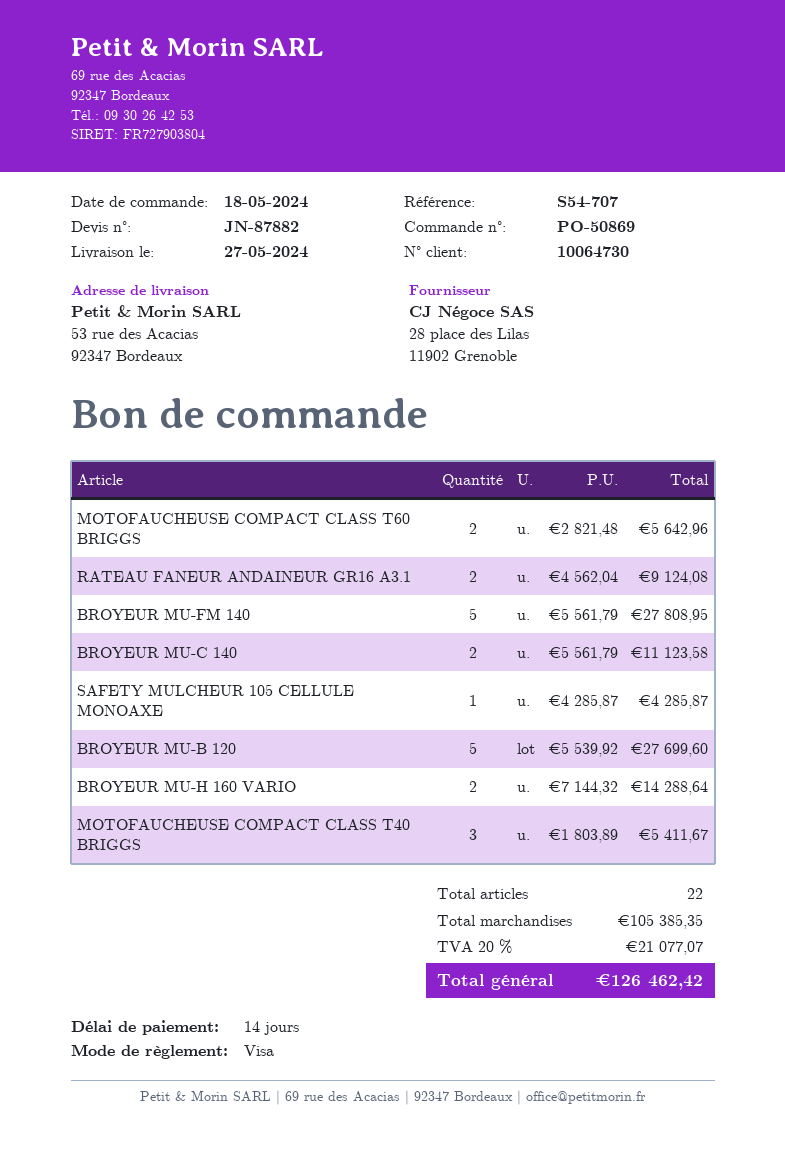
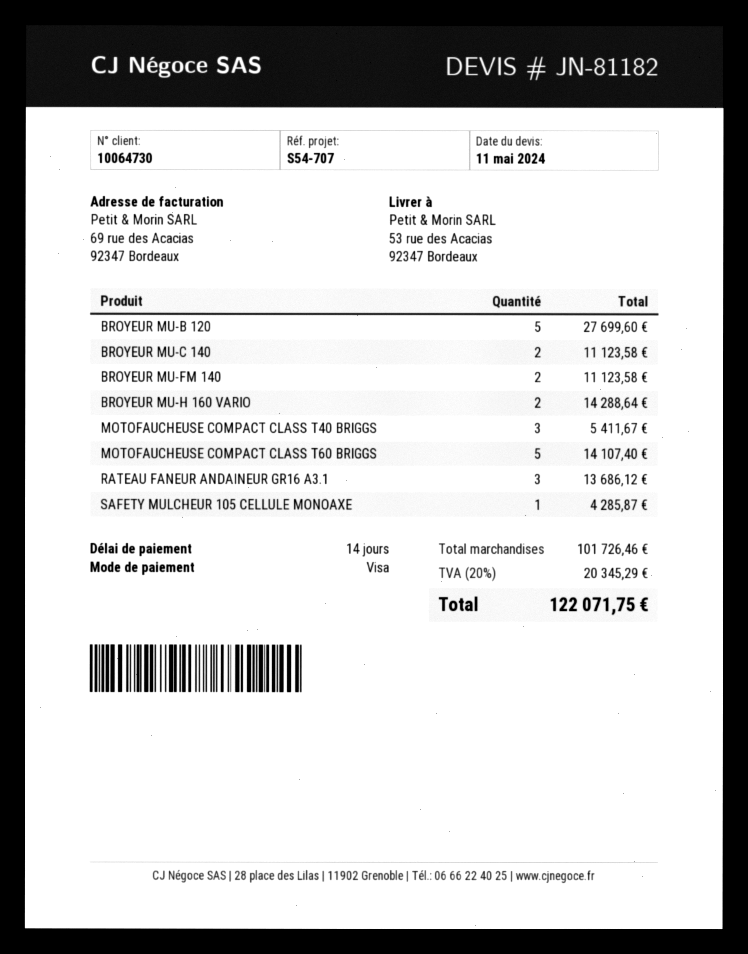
quote number: JN-87882 -> JN-81182
MOTOFAUCHEUSE COMPACT CLASS T60 BRIGGS: 2 for 5642.96 -> 5 for 14107.40
RATEAU FANEUR ANDAINEUR GR16 A3.1: 2 for 9124.08 -> 3 for 13686.12
BROYEUR MU-FM 140: 5 for 27808.95 -> 2 for 11123.58
subtotal: 105385.35 -> 101726.46
tax: 20% = 21077.07 -> 20% = 20345.29
total: 126462.42 -> 122071.75

